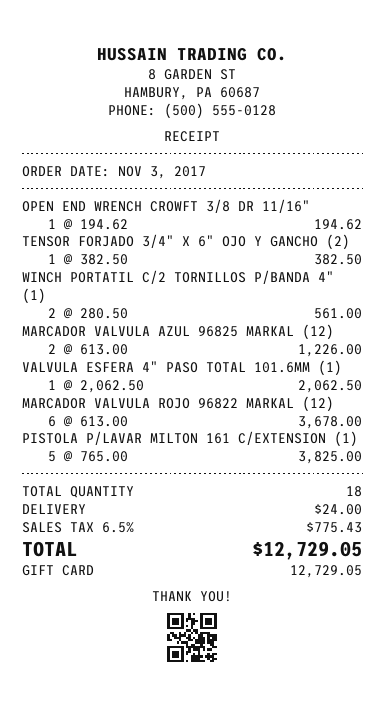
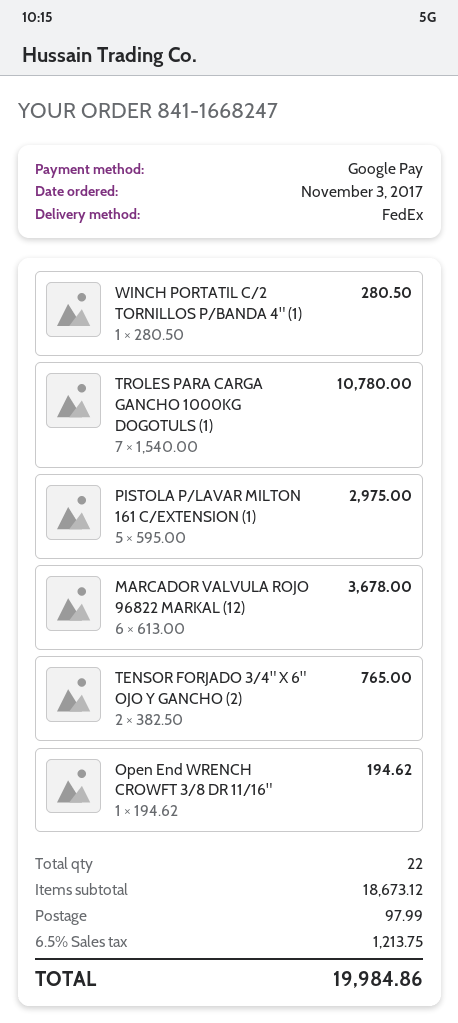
payment method: gift card -> Google Pay
TENSOR FORJADO 3/4" X 6" OJO Y GANCHO (2): 1 x 382.50 = 382.50 -> 2 x 382.50 = 765.00
WINCH PORTATIL C/2 TORNILLOS P/BANDA 4" (1): 2 x 280.50 = 561.00 -> 1 x 280.50 = 280.50
MARCADOR VALVULA AZUL 96825 MARKAL (12): 2 x 613.00 = 1226.00 -> none
VALVULA ESFERA 4" PASO TOTAL 101.6MM (1): 1 x 2062.50 = 2062.50 -> none
PISTOLA P/LAVAR MILTON 161 C/EXTENSION (1): 5 x 765.00 = 3825.00 -> 5 x 595.00 = 2975.00
TROLES PARA CARGA GANCHO 1000KG DOGOTULS (1): none -> 7 x 1540.00 = 10780.00
total quantity: 18 -> 22
shipping: 24.00 -> 97.99
tax: 6.5% = 775.43 -> 6.5% = 1213.75
total: 12729.05 -> 19984.86

